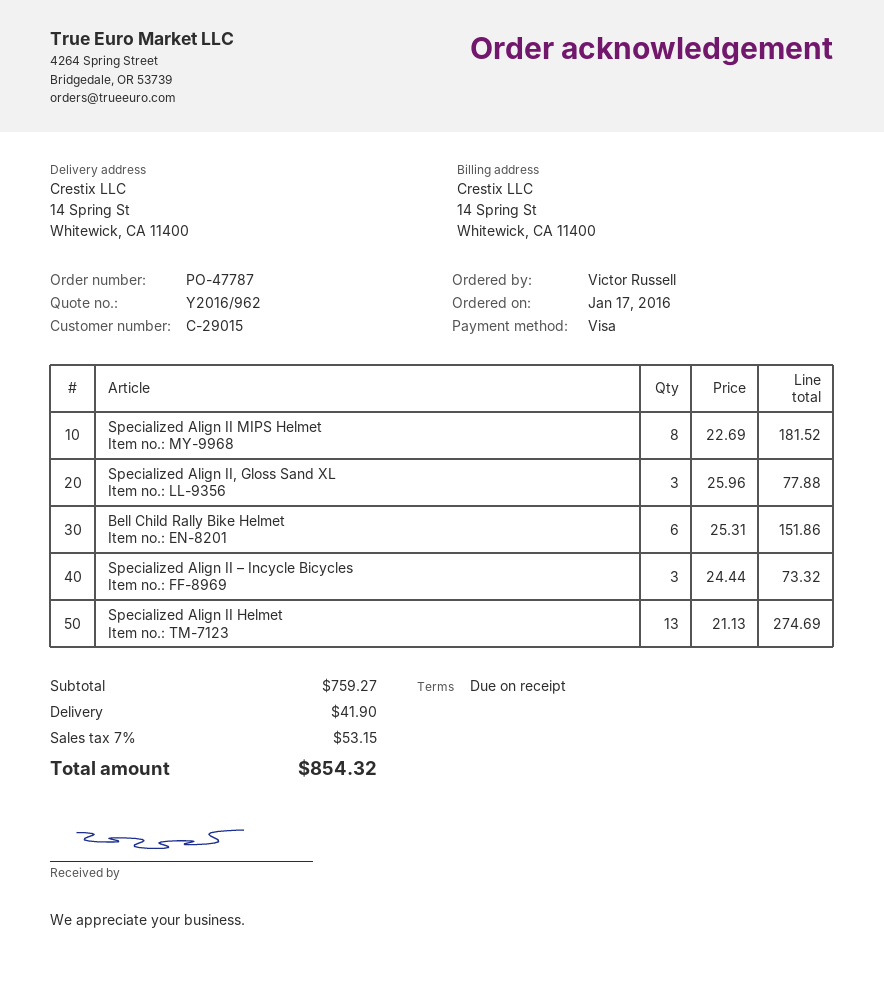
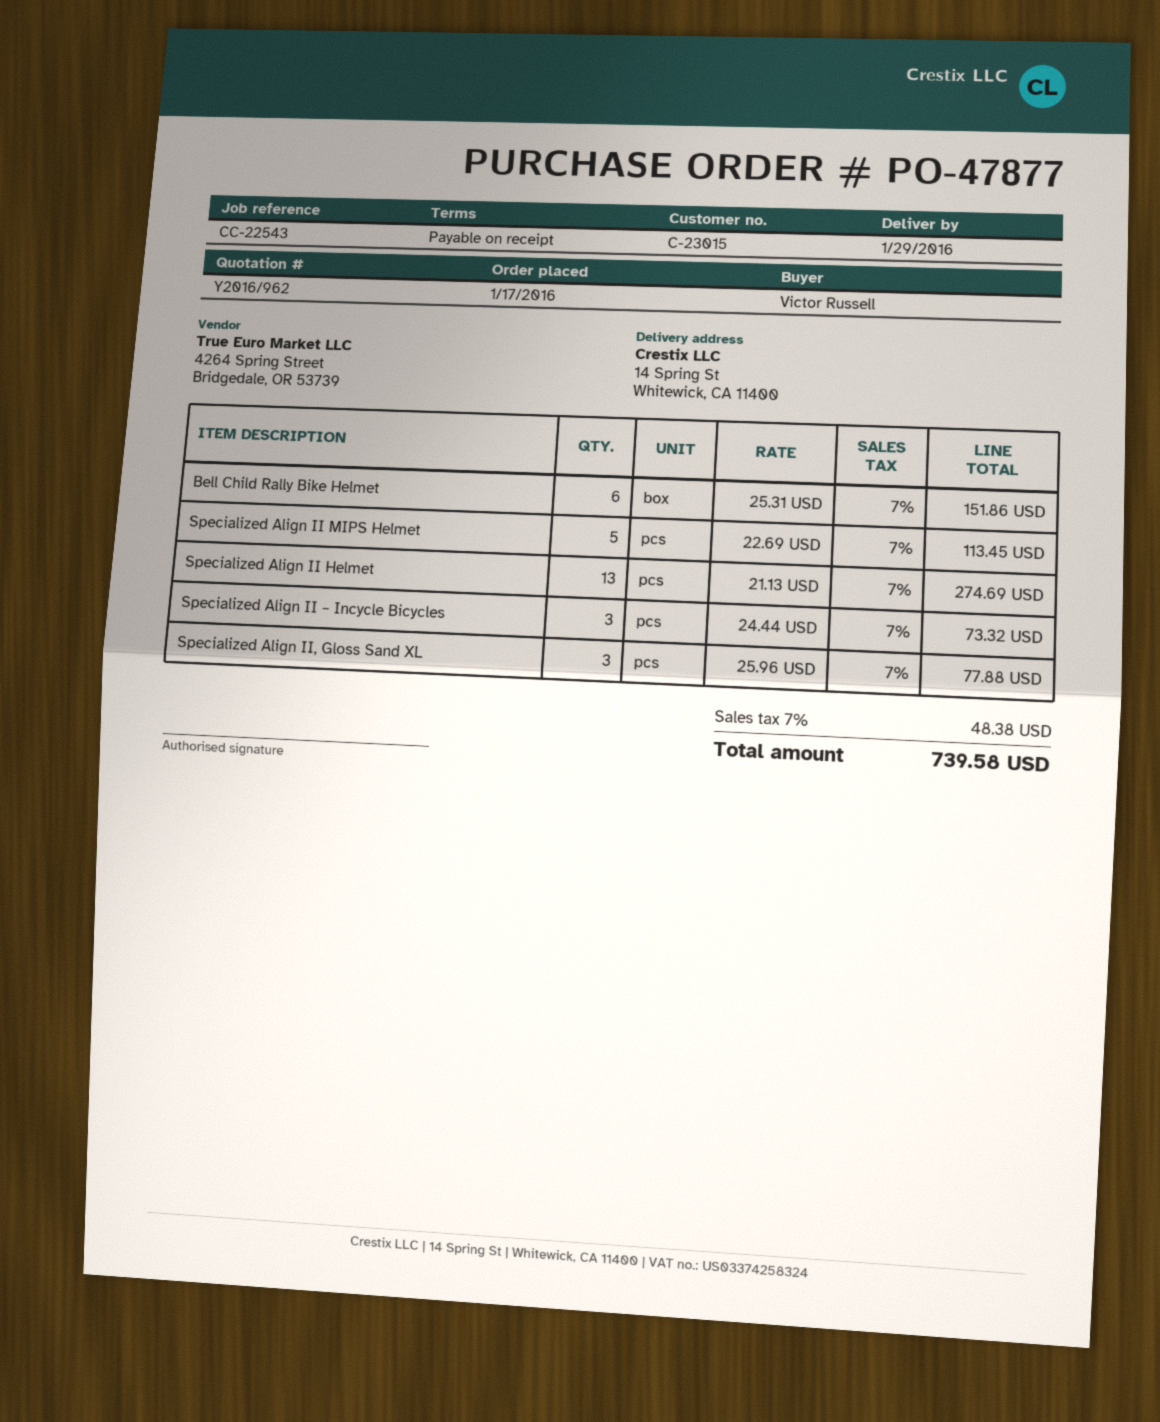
order number: PO-47787 -> PO-47877
customer number: C-29015 -> C-23015
Specialized Align II MIPS Helmet: 8 x 22.69 = 181.52 -> 5 x 22.69 = 113.45
shipping: 41.90 -> none
tax: 7% = 53.15 -> 7% = 48.38
total: 854.32 -> 739.58

